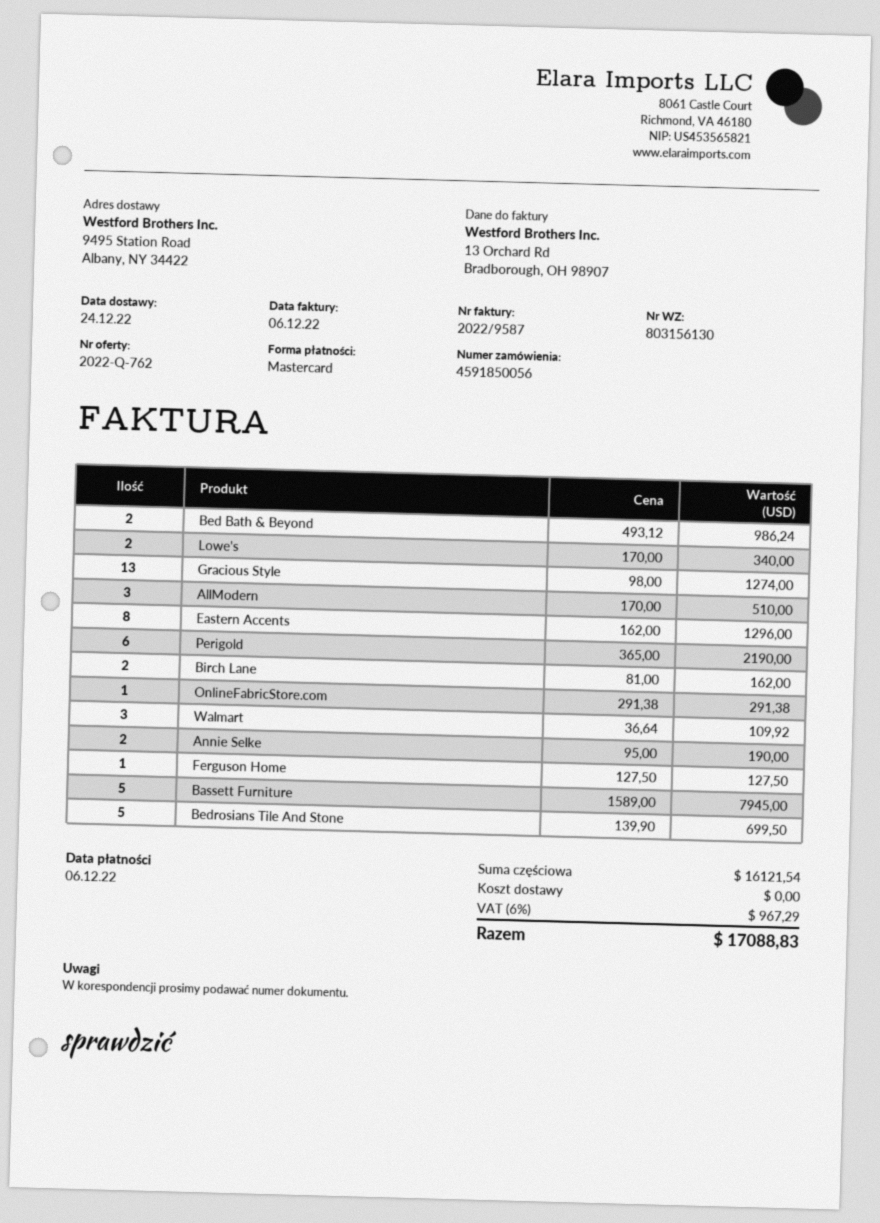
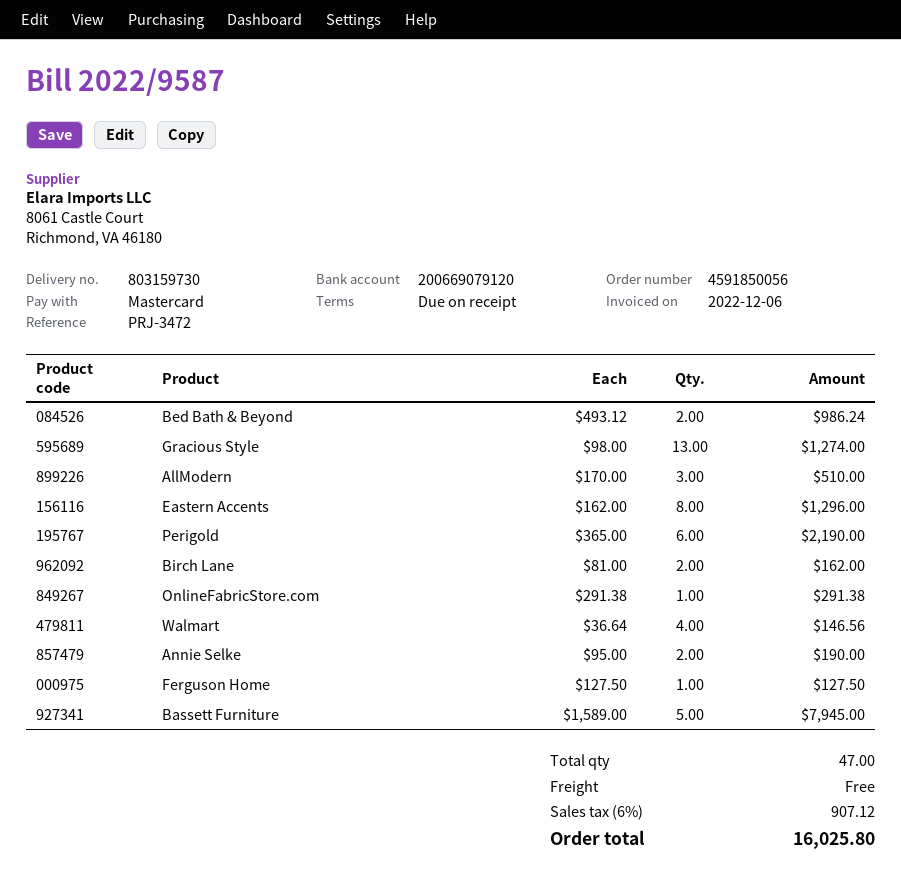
delivery note number: 803156130 -> 803159730
Lowe's: 2 x 170.00 = 340.00 -> none
Walmart: 3 x 36.64 = 109.92 -> 4 x 36.64 = 146.56
Bedrosians Tile And Stone: 5 x 139.90 = 699.50 -> none
tax: 6% = 967.29 -> 6% = 907.12
total: 17088.83 -> 16025.80

